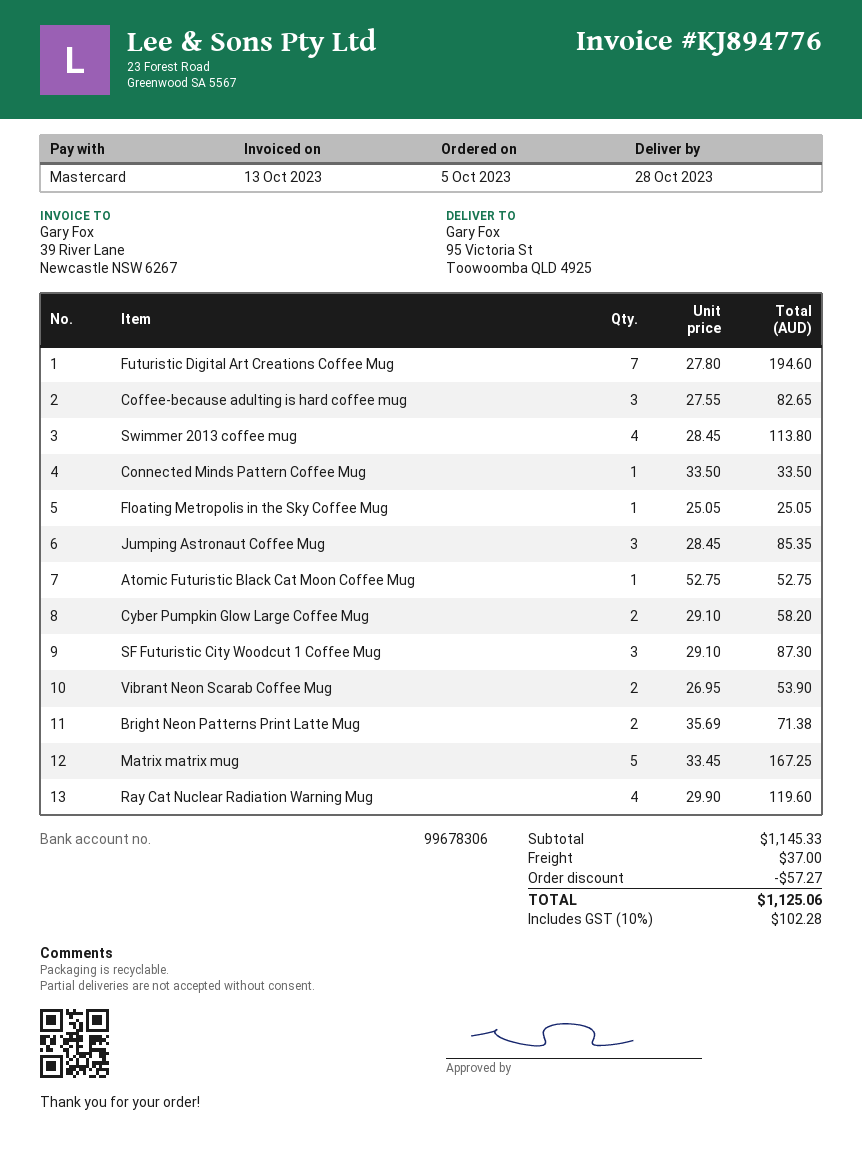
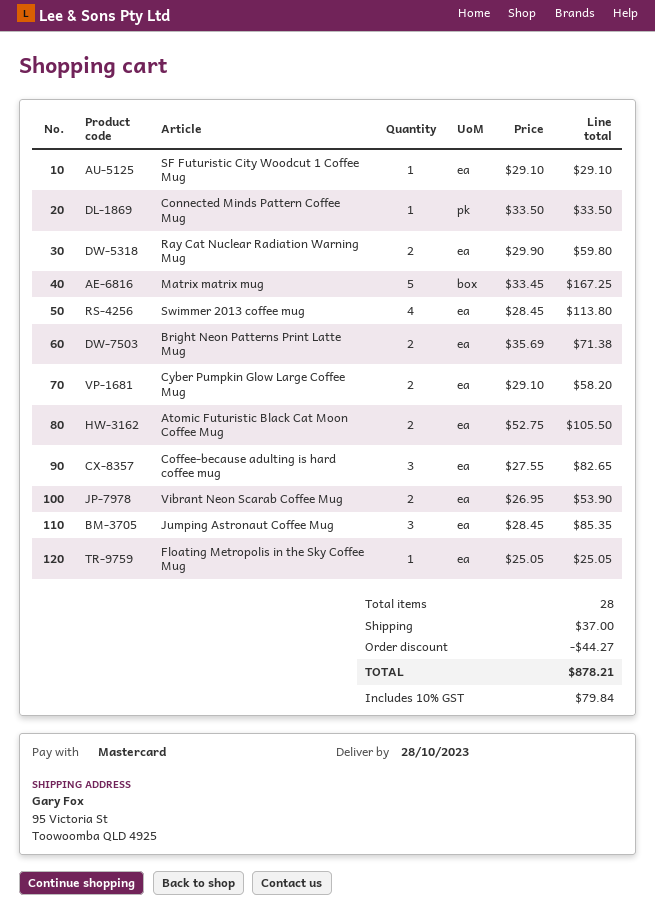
Futuristic Digital Art Creations Coffee Mug: 7 x 27.80 = 194.60 -> none
Atomic Futuristic Black Cat Moon Coffee Mug: 1 x 52.75 = 52.75 -> 2 x 52.75 = 105.50
SF Futuristic City Woodcut 1 Coffee Mug: 3 x 29.10 = 87.30 -> 1 x 29.10 = 29.10
Ray Cat Nuclear Radiation Warning Mug: 4 x 29.90 = 119.60 -> 2 x 29.90 = 59.80
discount: 57.27 -> 44.27
tax: 10% = 102.28 -> 10% = 79.84
total: 1125.06 -> 878.21

